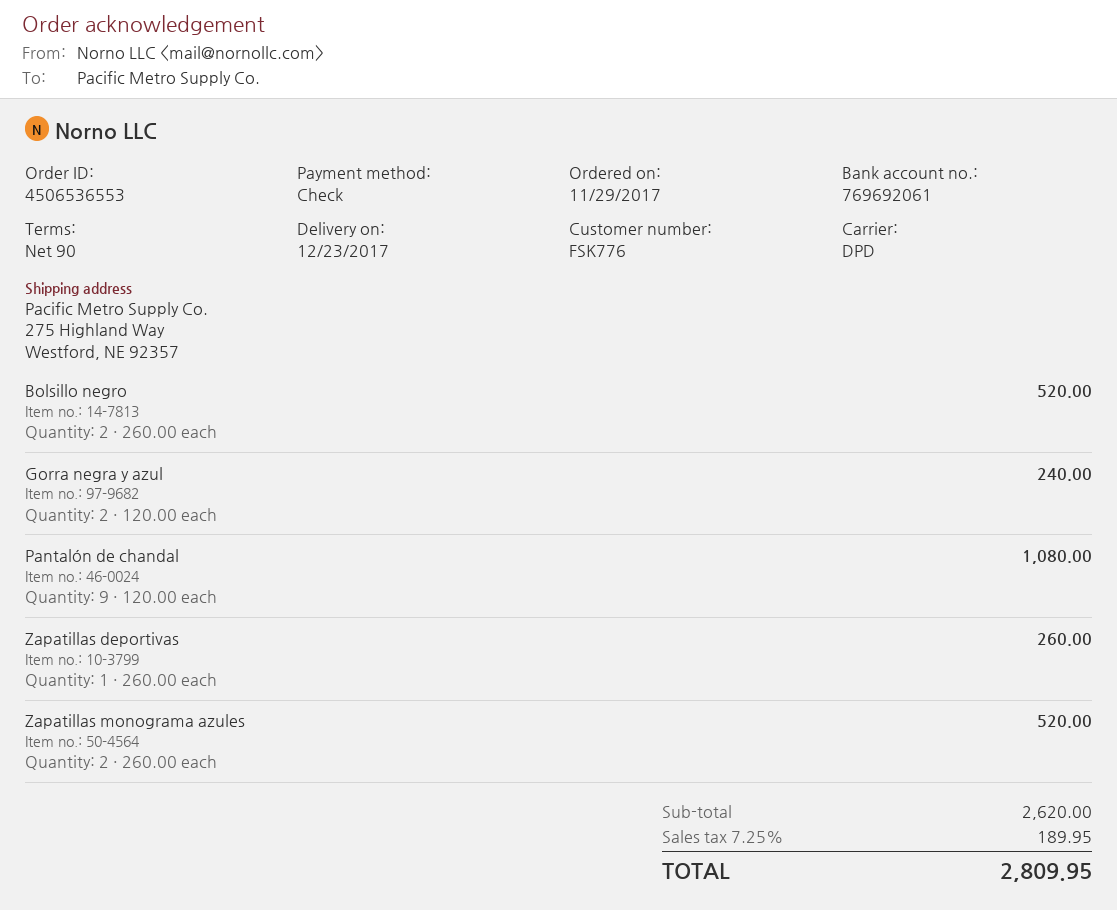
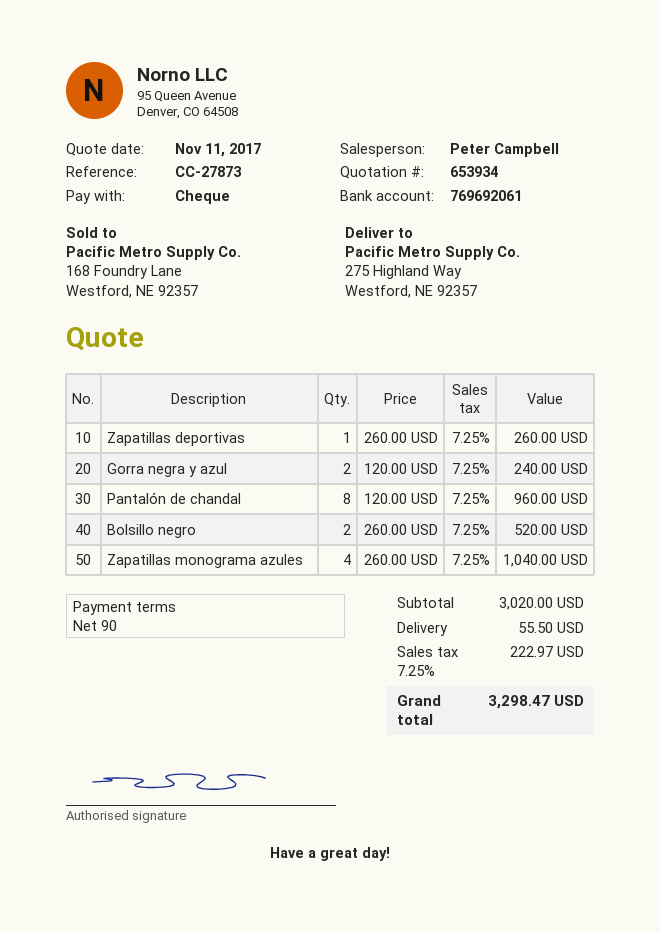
Pantalón de chandal: 9 x 120.00 = 1080.00 -> 8 x 120.00 = 960.00
Zapatillas monograma azules: 2 x 260.00 = 520.00 -> 4 x 260.00 = 1040.00
subtotal: 2620.00 -> 3020.00
shipping: none -> 55.50
tax: 7.25% = 189.95 -> 7.25% = 222.97
total: 2809.95 -> 3298.47

